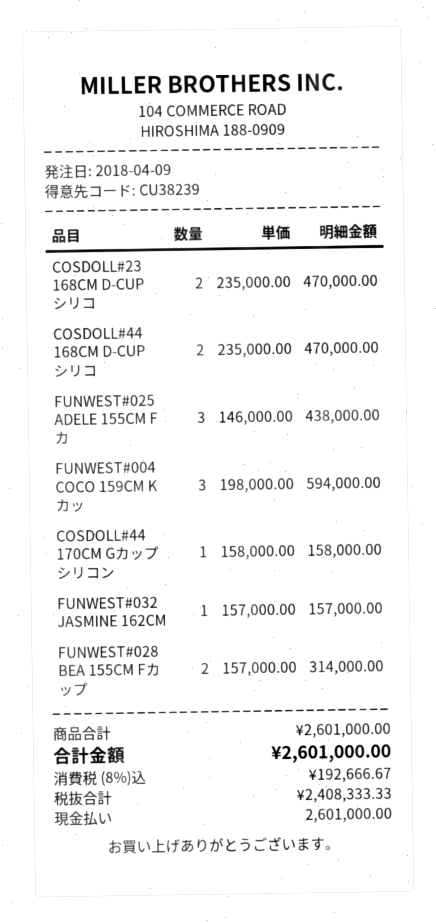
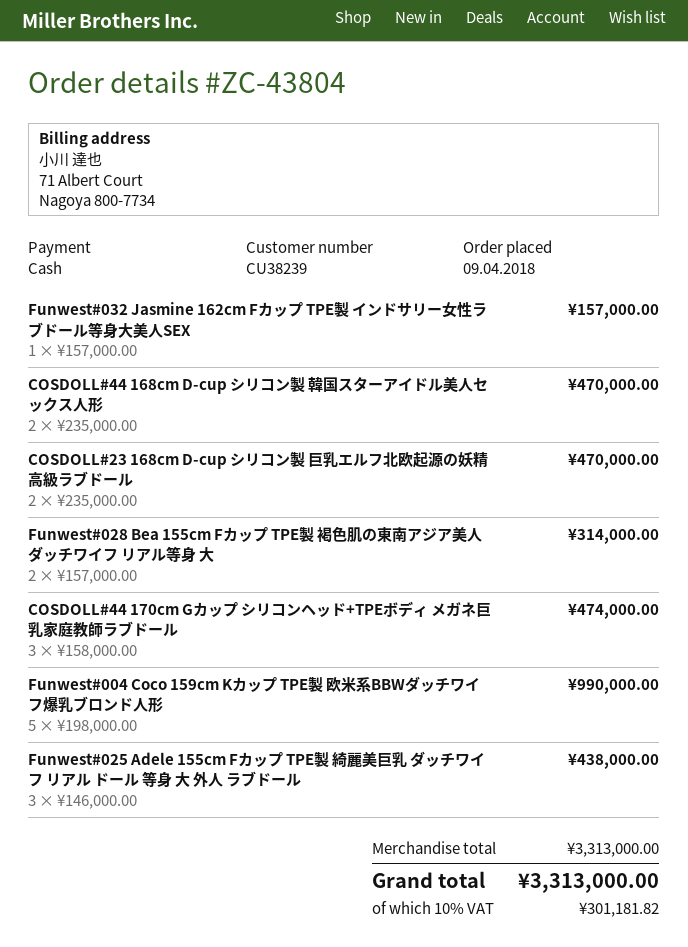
FUNWEST#004 COCO 159CM Kカッ: 3 x 198000.00 = 594000.00 -> 5 x 198000.00 = 990000.00
COSDOLL#44 170CM Gカップ シリコン: 1 x 158000.00 = 158000.00 -> 3 x 158000.00 = 474000.00
subtotal: 2601000.00 -> 3313000.00
tax: 8% = 192666.67 -> 10% = 301181.82
total: 2601000.00 -> 3313000.00

